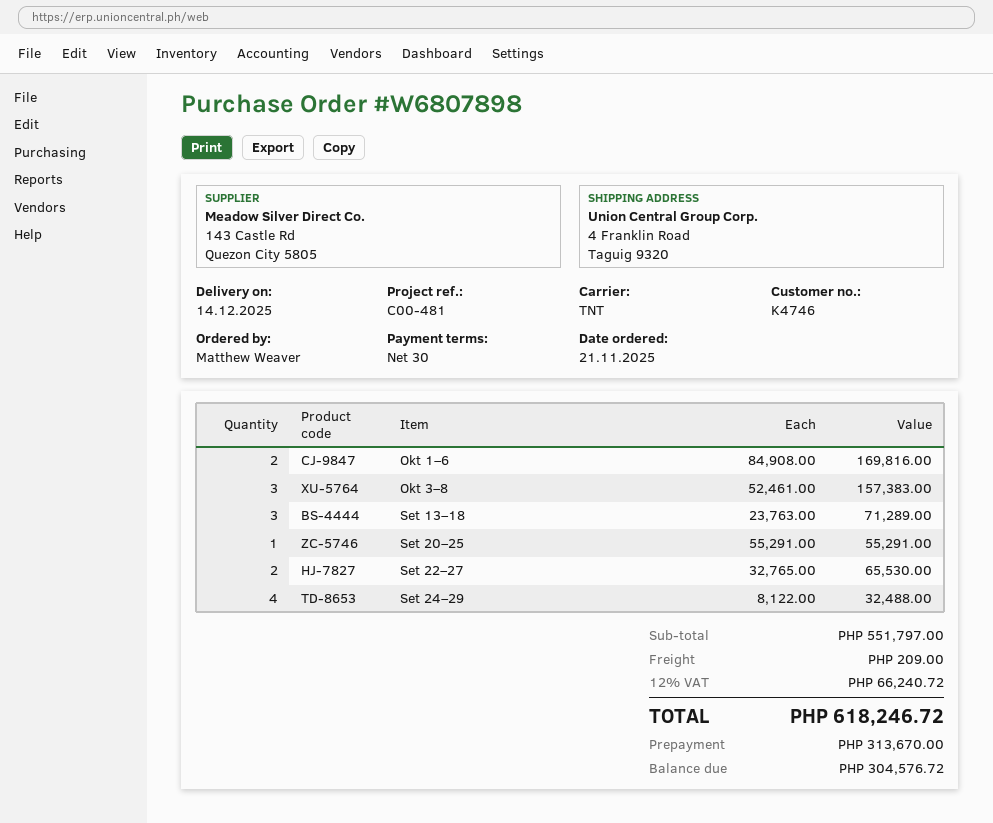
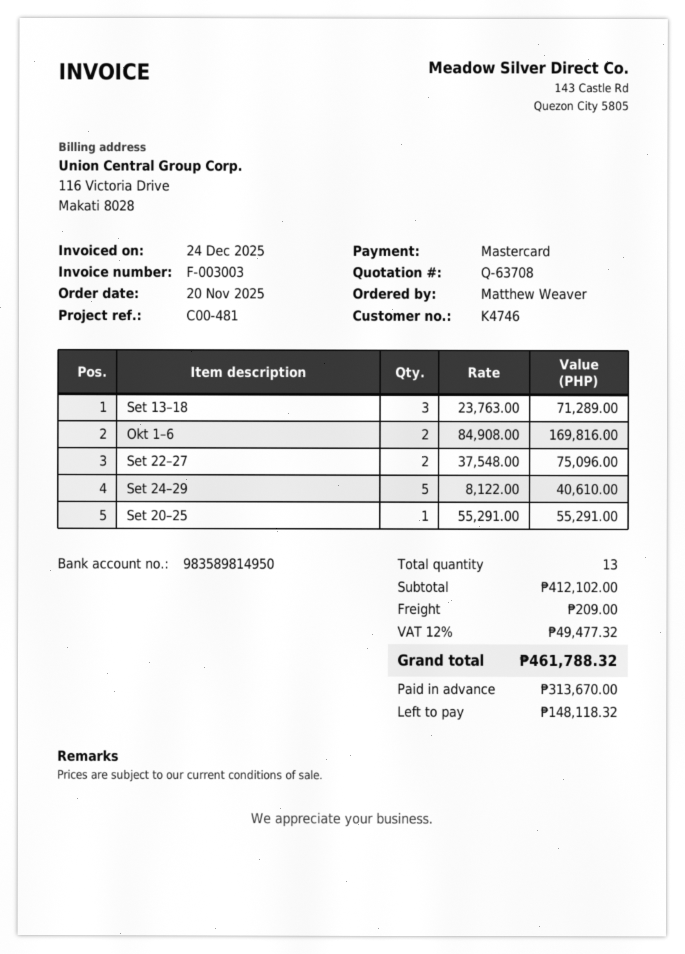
order date: 2025-11-21 -> 2025-11-20
Okt 3–8: 3 x 52461.00 = 157383.00 -> none
Set 22–27: 2 x 32765.00 = 65530.00 -> 2 x 37548.00 = 75096.00
Set 24–29: 4 x 8122.00 = 32488.00 -> 5 x 8122.00 = 40610.00
subtotal: 551797.00 -> 412102.00
tax: 12% = 66240.72 -> 12% = 49477.32
total: 618246.72 -> 461788.32
balance: 304576.72 -> 148118.32

